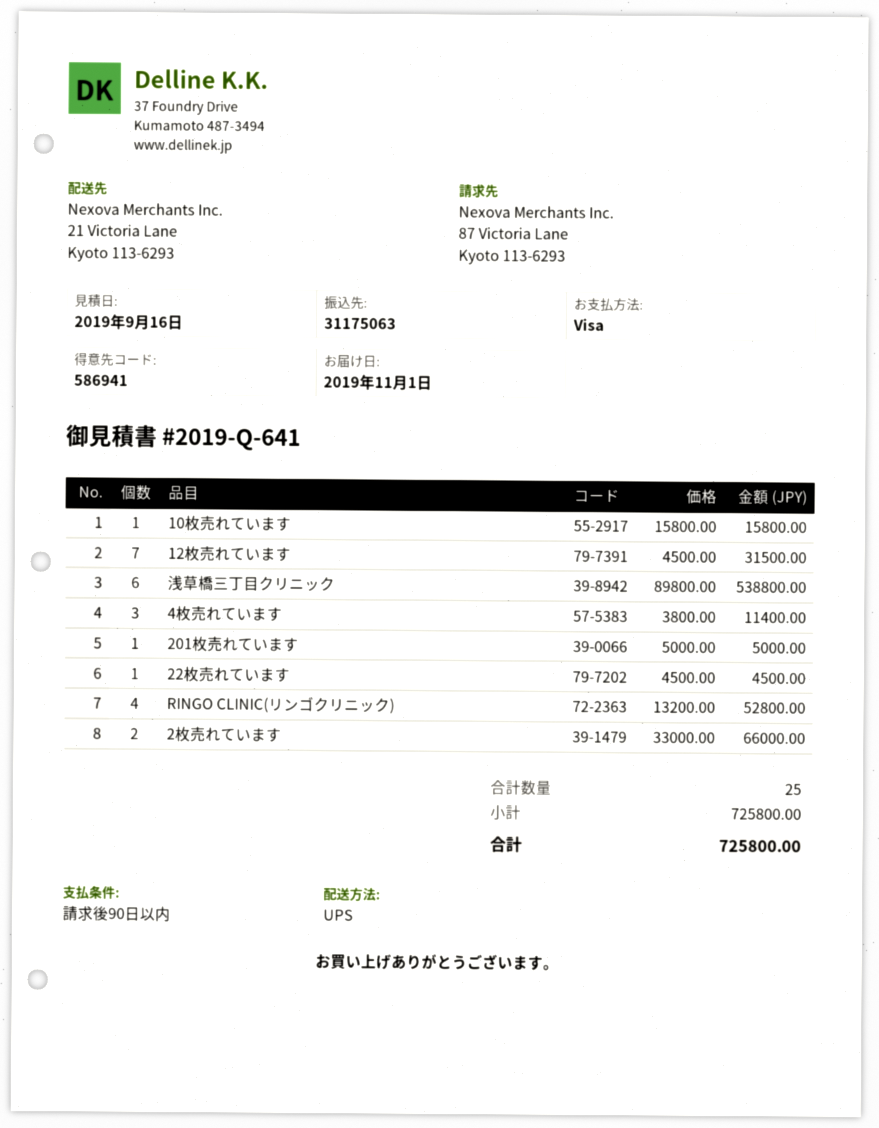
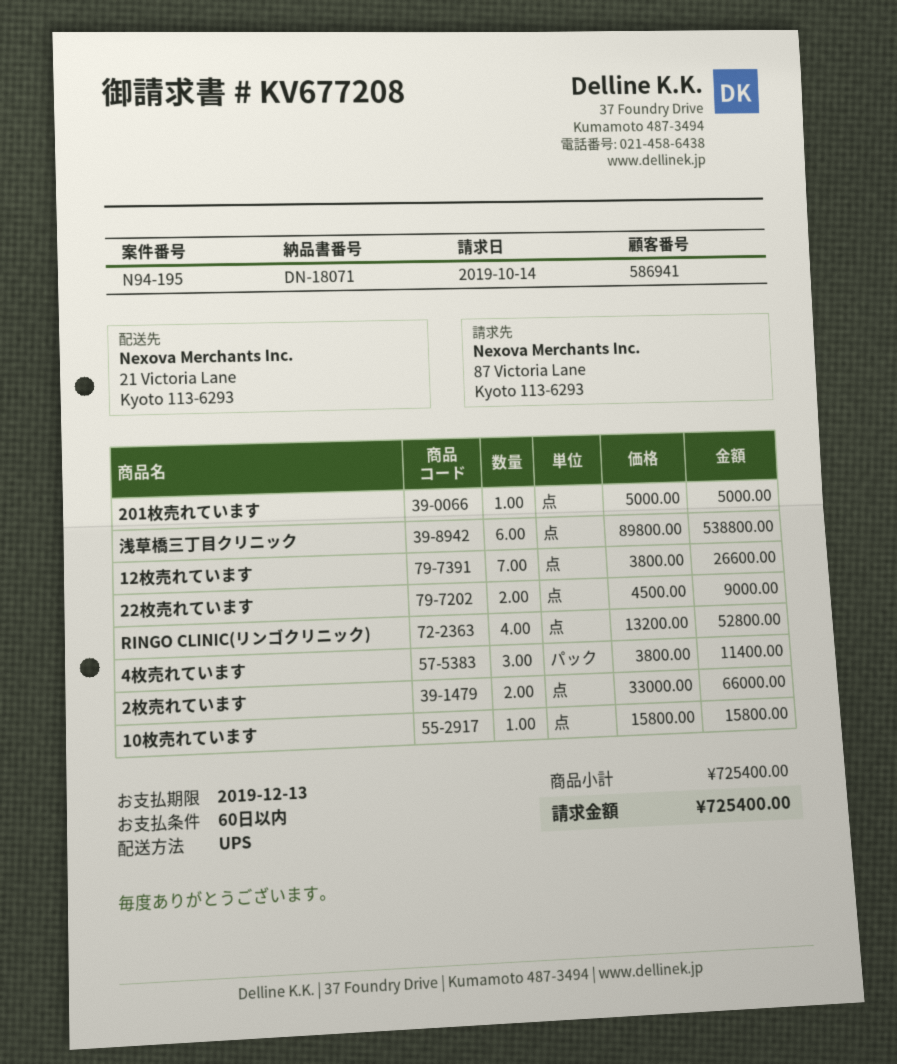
payment terms: 90 days -> 60 days
12枚売れています: 7 x 4500.00 = 31500.00 -> 7 x 3800.00 = 26600.00
22枚売れています: 1 x 4500.00 = 4500.00 -> 2 x 4500.00 = 9000.00
subtotal: 725800.00 -> 725400.00
total: 725800.00 -> 725400.00

